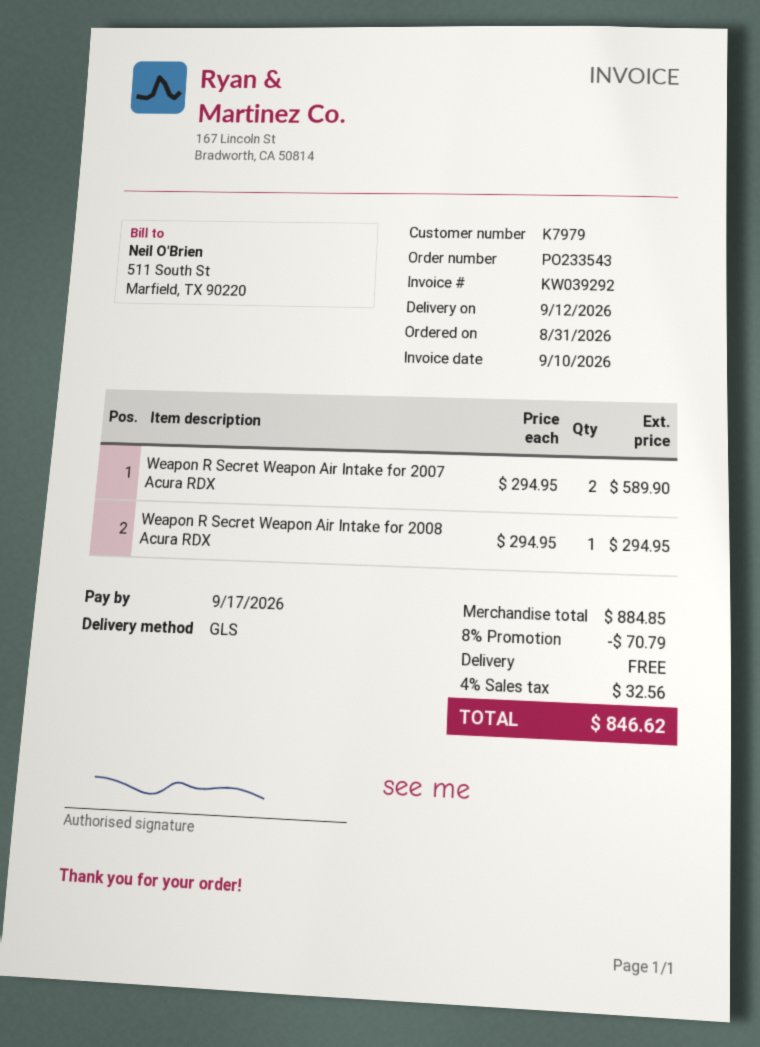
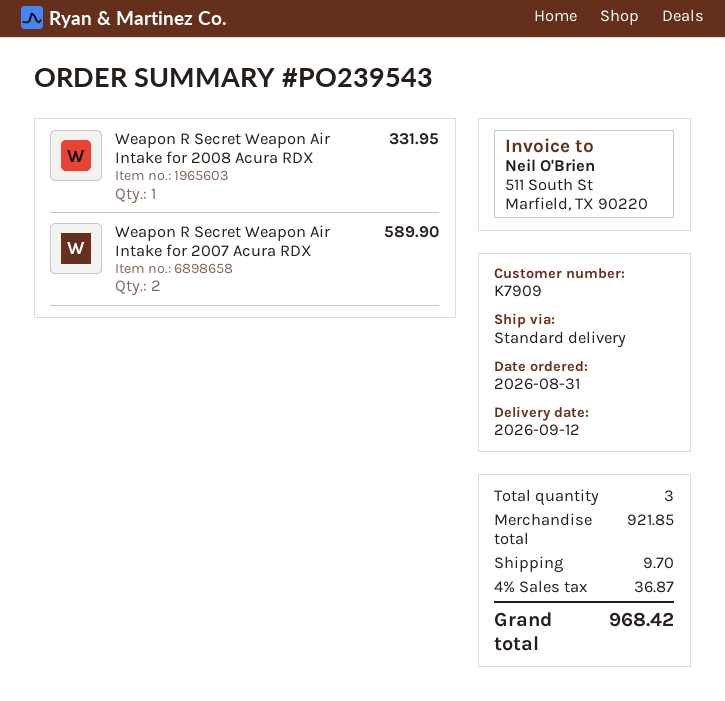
order number: PO233543 -> PO239543
customer number: K7979 -> K7909
shipping method: GLS -> standard
Weapon R Secret Weapon Air Intake for 2008 Acura RDX: 1 for 294.95 -> 1 for 331.95
subtotal: 884.85 -> 921.85
discount: 8% = 70.79 -> none
shipping: 0.00 -> 9.70
tax: 4% = 32.56 -> 4% = 36.87
total: 846.62 -> 968.42

